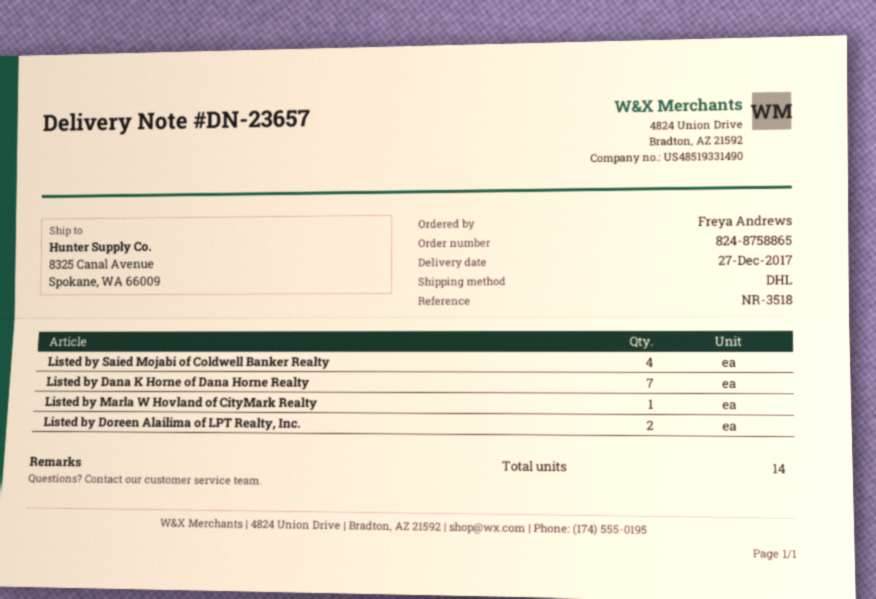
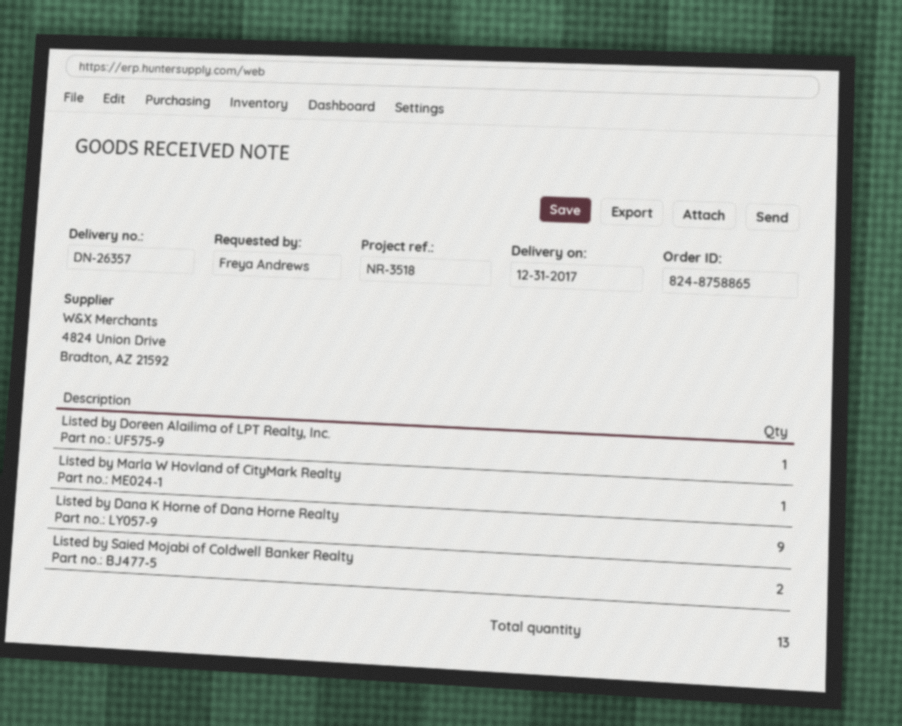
delivery note number: DN-23657 -> DN-26357
delivery date: 2017-12-27 -> 2017-12-31
Listed by Saied Mojabi of Coldwell Banker Realty: 4 -> 2
Listed by Dana K Horne of Dana Horne Realty: 7 -> 9
Listed by Doreen Alailima of LPT Realty, Inc.: 2 -> 1
total quantity: 14 -> 13

